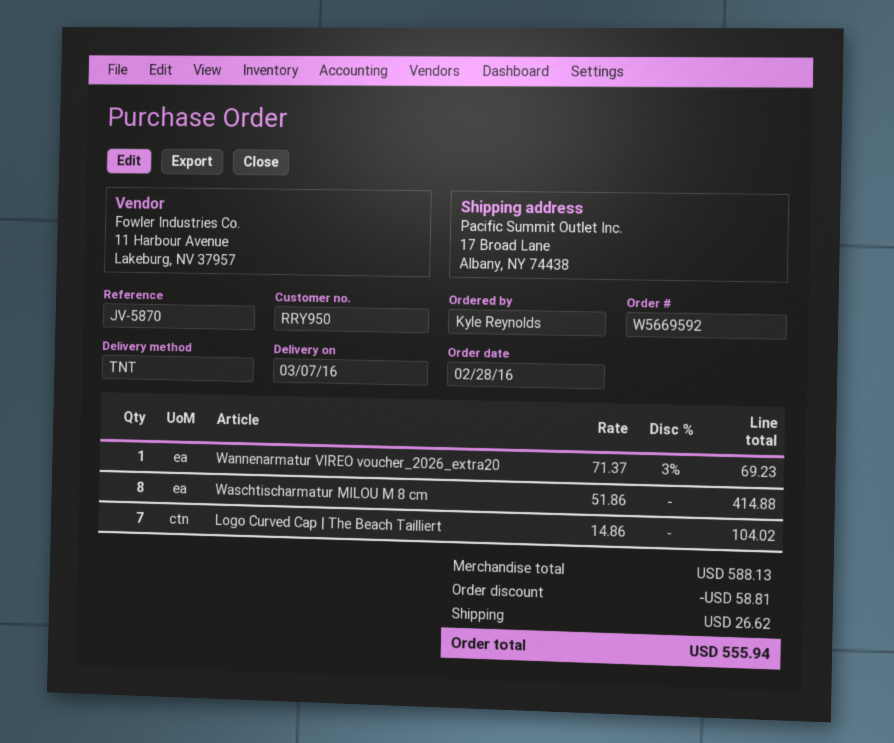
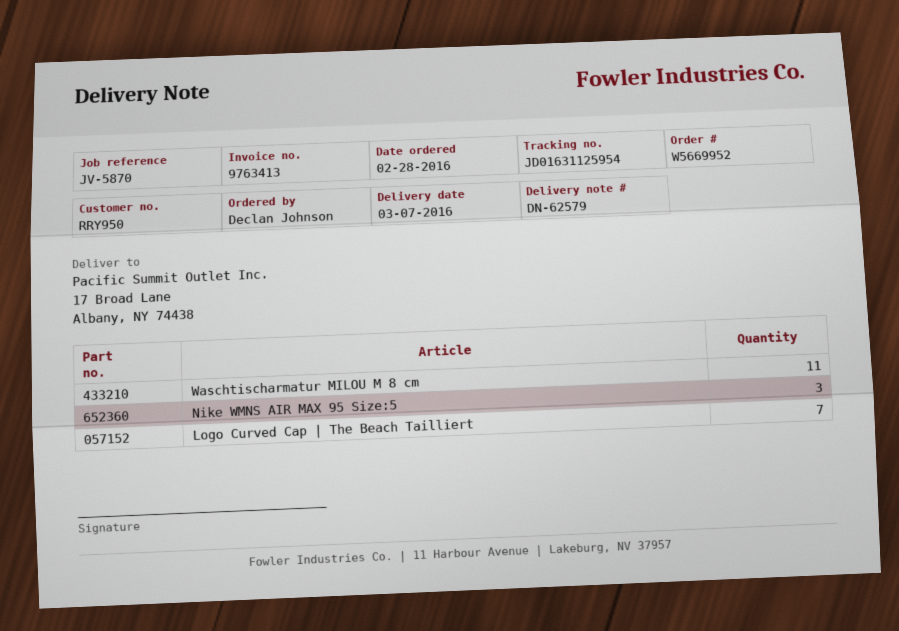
order number: W5669592 -> W5669952
ordered by: Kyle Reynolds -> Declan Johnson
Wannenarmatur VIREO voucher_2026_extra20: 1 -> none
Waschtischarmatur MILOU M 8 cm: 8 -> 11
Nike WMNS AIR MAX 95 Size:5: none -> 3

